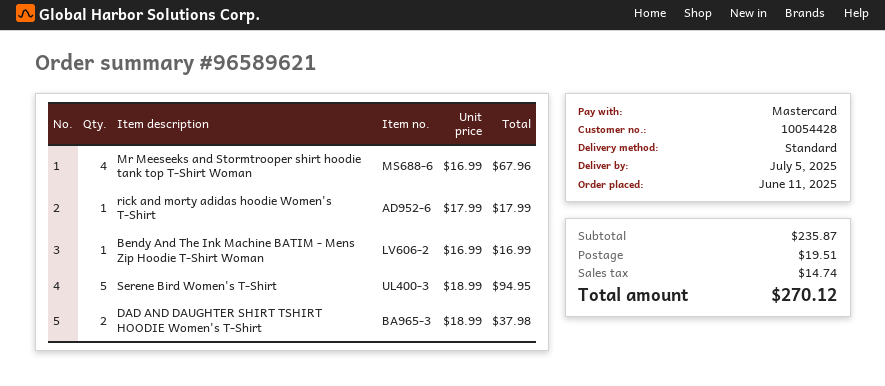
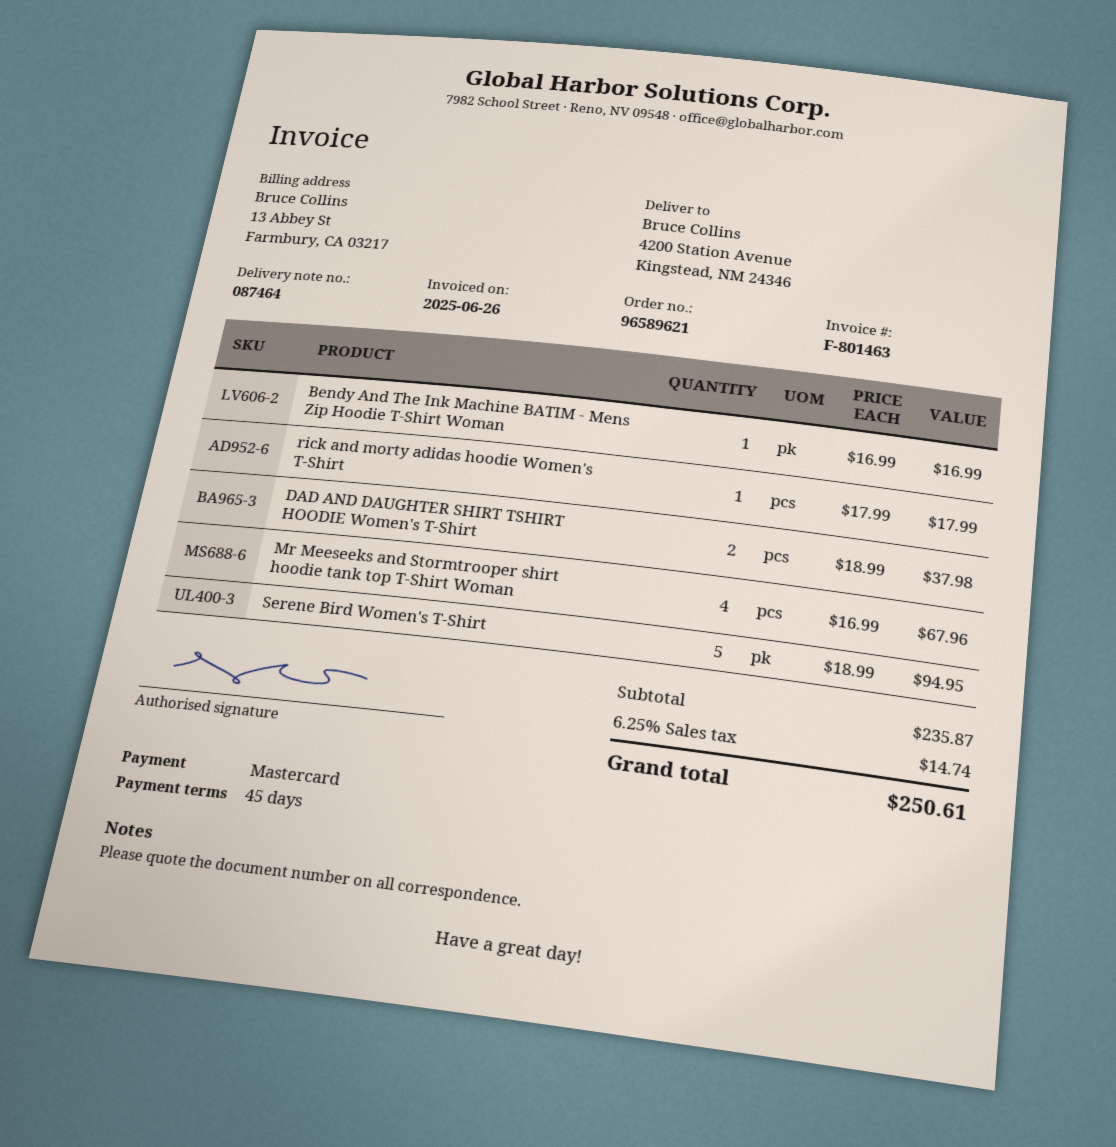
shipping: 19.51 -> none
total: 270.12 -> 250.61

